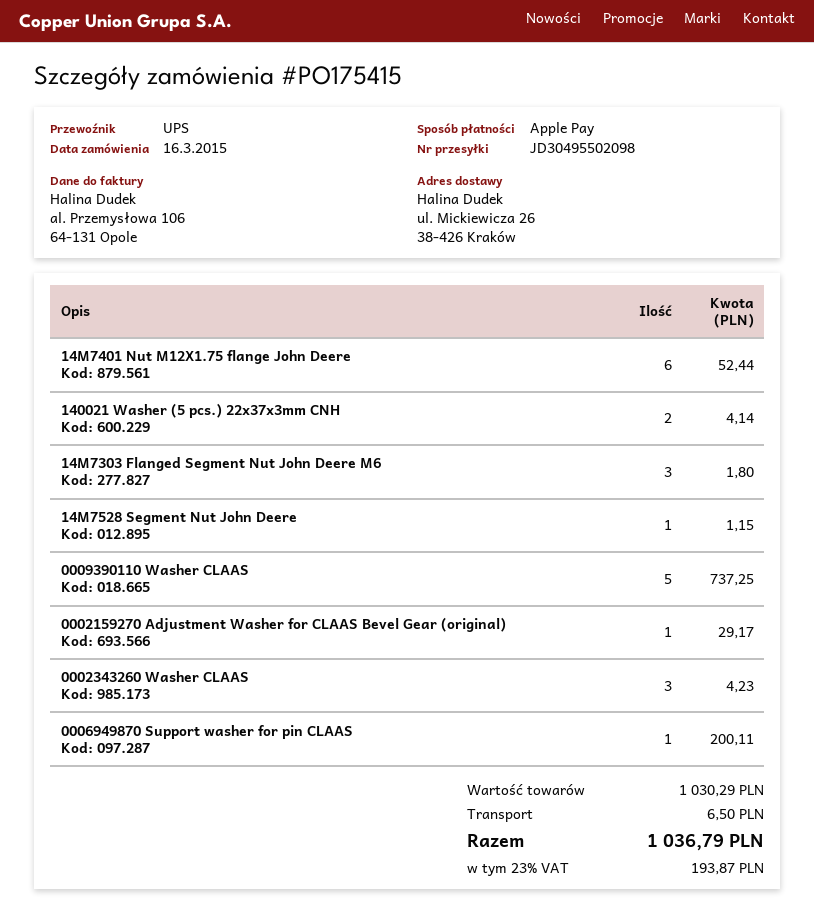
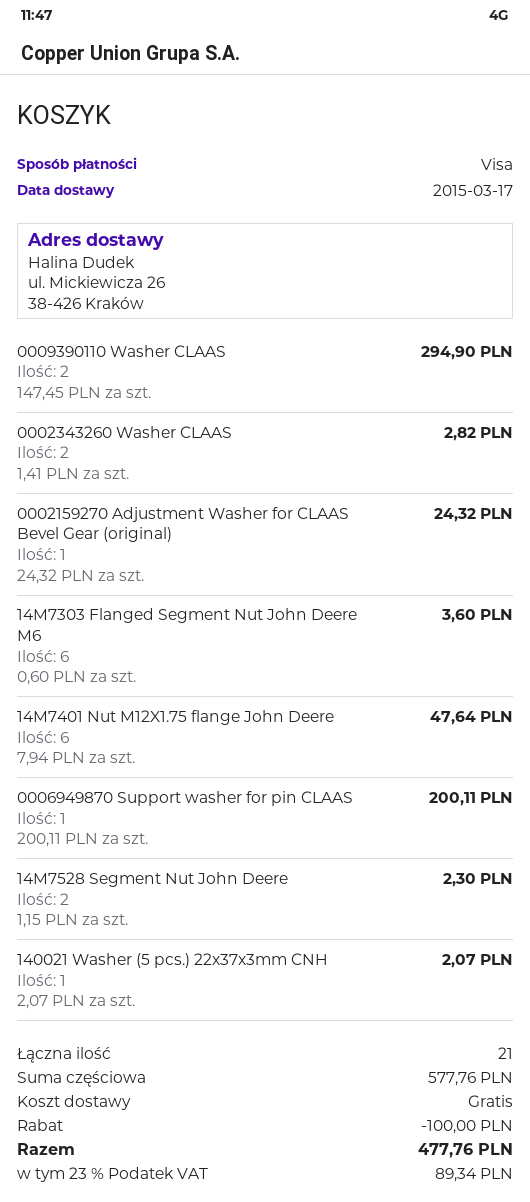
payment method: Apple Pay -> Visa
14M7401 Nut M12X1.75 flange John Deere: 6 for 52.44 -> 6 for 47.64
140021 Washer (5 pcs.) 22x37x3mm CNH: 2 for 4.14 -> 1 for 2.07
14M7303 Flanged Segment Nut John Deere M6: 3 for 1.80 -> 6 for 3.60
14M7528 Segment Nut John Deere: 1 for 1.15 -> 2 for 2.30
0009390110 Washer CLAAS: 5 for 737.25 -> 2 for 294.90
0002159270 Adjustment Washer for CLAAS Bevel Gear (original): 1 for 29.17 -> 1 for 24.32
0002343260 Washer CLAAS: 3 for 4.23 -> 2 for 2.82
subtotal: 1030.29 -> 577.76
discount: none -> 100.00
shipping: 6.50 -> 0.00
tax: 23% = 193.87 -> 23% = 89.34
total: 1036.79 -> 477.76

